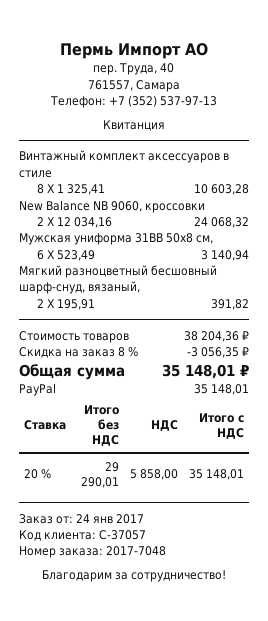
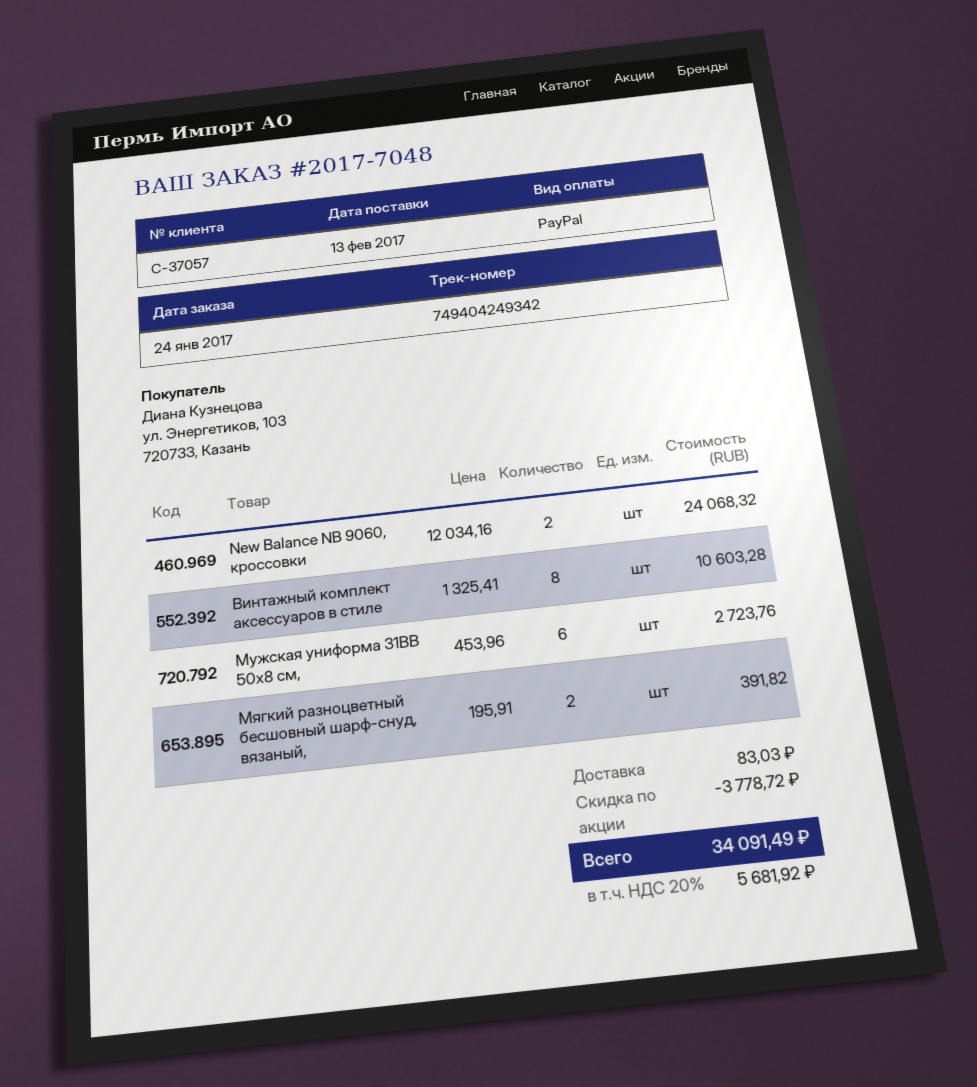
Мужская униформа 31BB 50x8 см,: 6 x 523.49 = 3140.94 -> 6 x 453.96 = 2723.76
discount: 3056.35 -> 3778.72
shipping: none -> 83.03
tax: 20% = 5858.00 -> 20% = 5681.92
total: 35148.01 -> 34091.49

